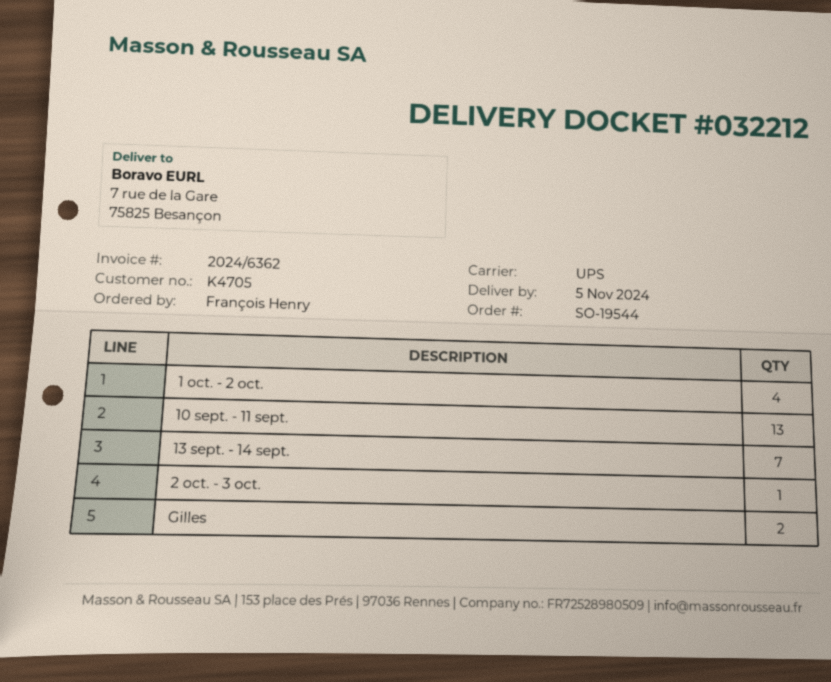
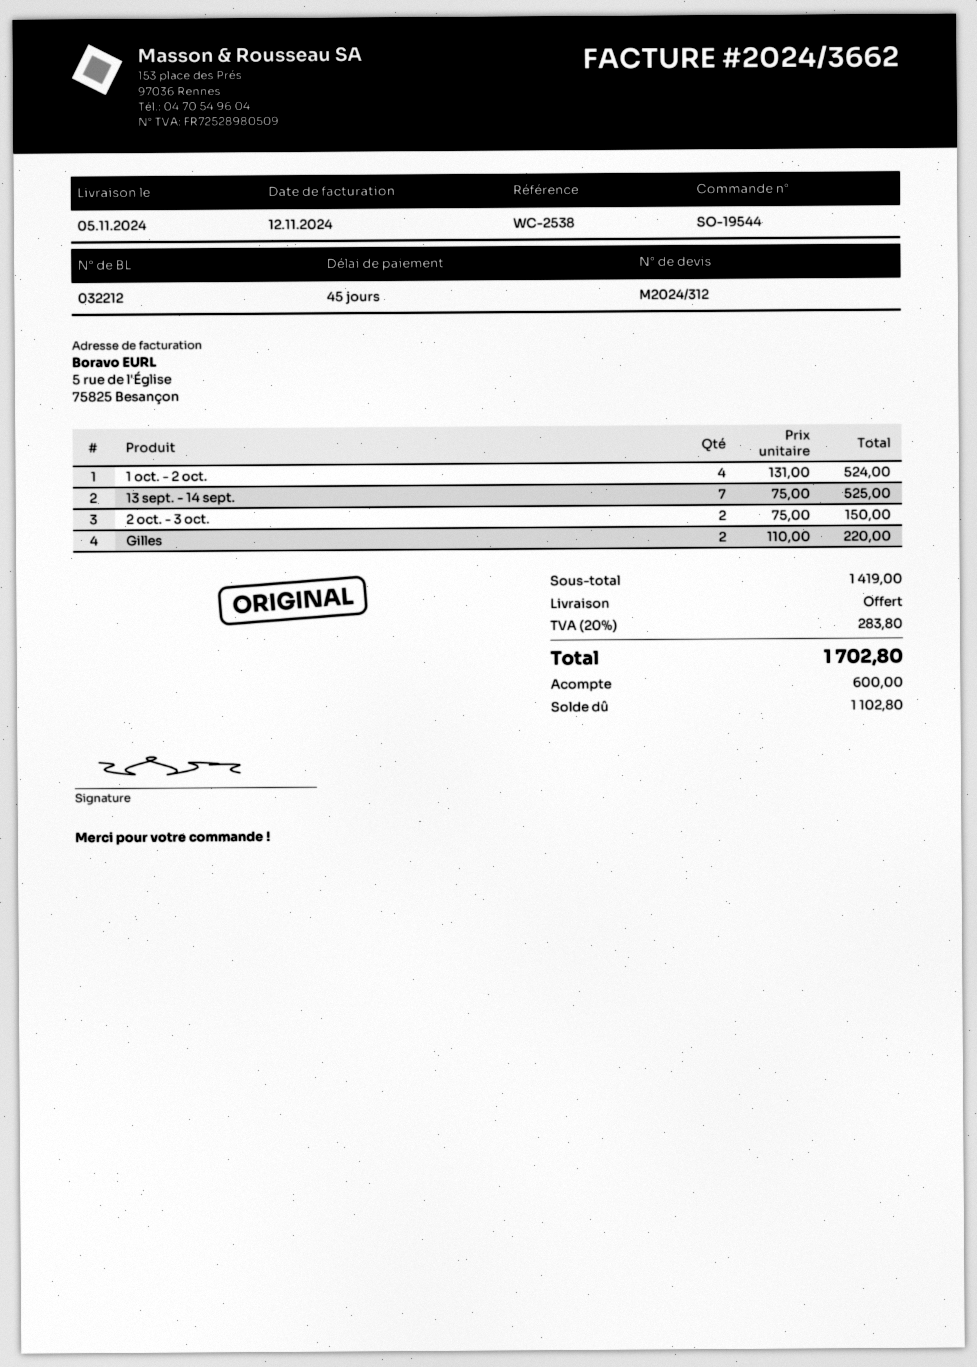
invoice number: 2024/6362 -> 2024/3662
10 sept. - 11 sept.: 13 -> none
2 oct. - 3 oct.: 1 -> 2

